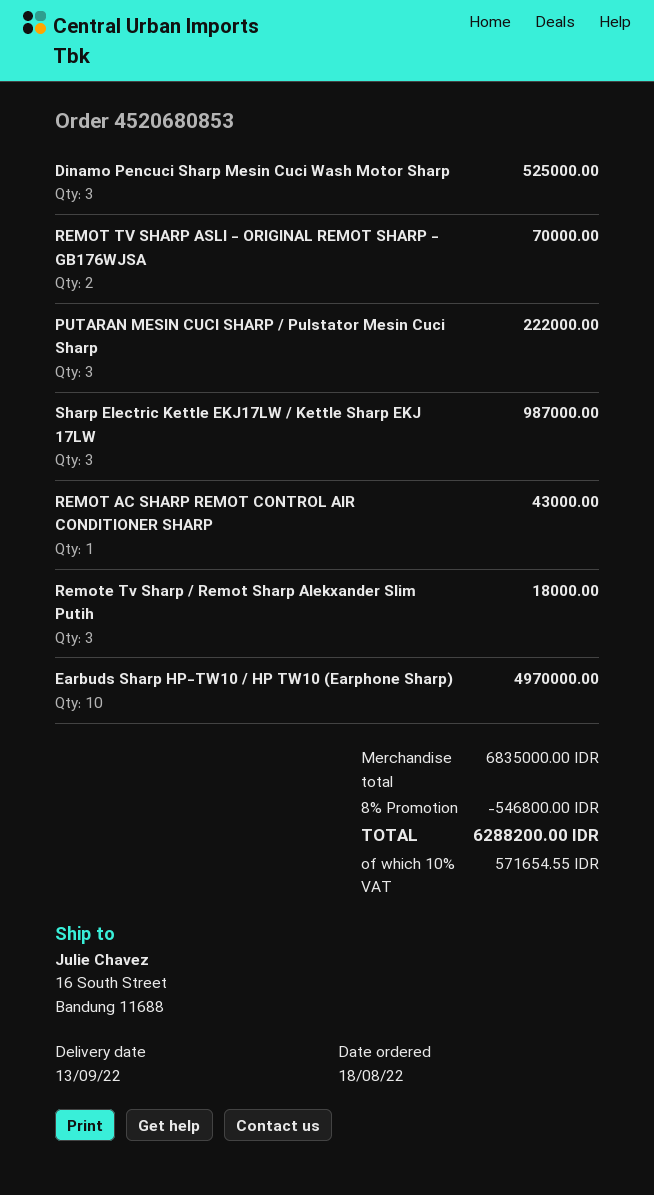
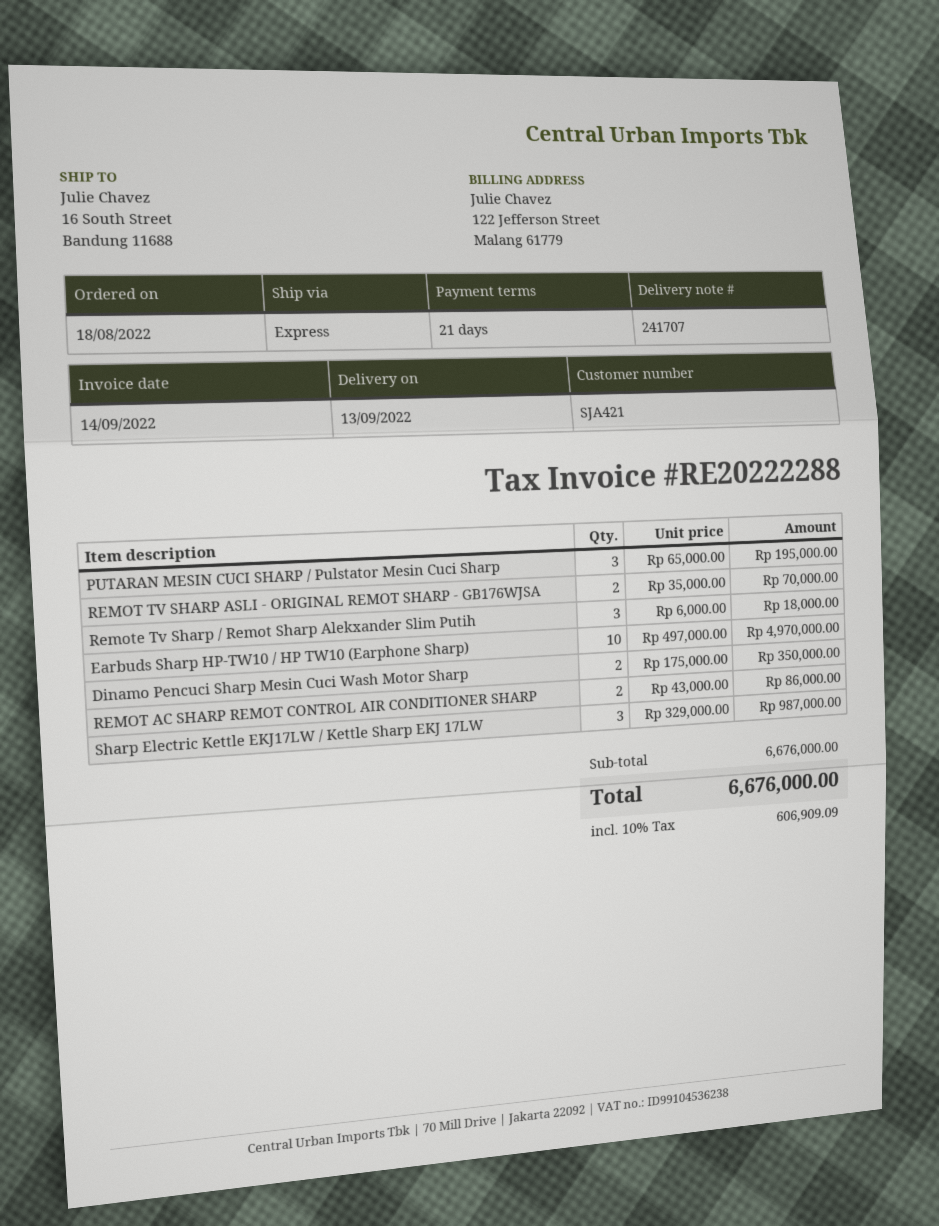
Dinamo Pencuci Sharp Mesin Cuci Wash Motor Sharp: 3 for 525000.00 -> 2 for 350000.00
PUTARAN MESIN CUCI SHARP / Pulstator Mesin Cuci Sharp: 3 for 222000.00 -> 3 for 195000.00
REMOT AC SHARP REMOT CONTROL AIR CONDITIONER SHARP: 1 for 43000.00 -> 2 for 86000.00
subtotal: 6835000.00 -> 6676000.00
discount: 8% = 546800.00 -> none
tax: 10% = 571654.55 -> 10% = 606909.09
total: 6288200.00 -> 6676000.00

